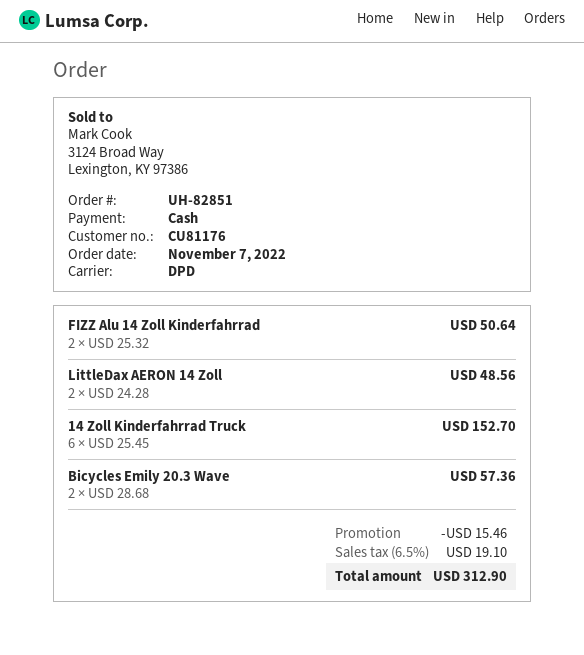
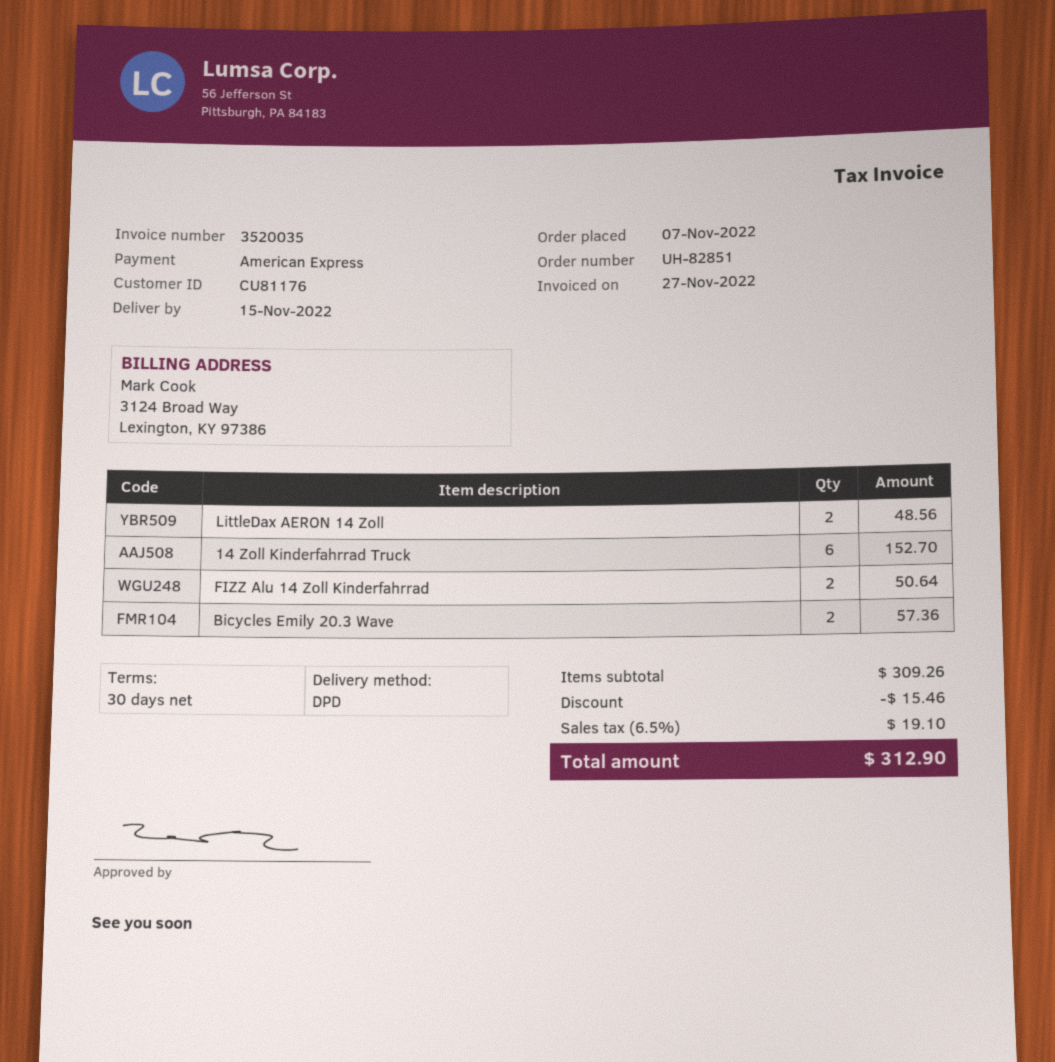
payment method: cash -> American Express

